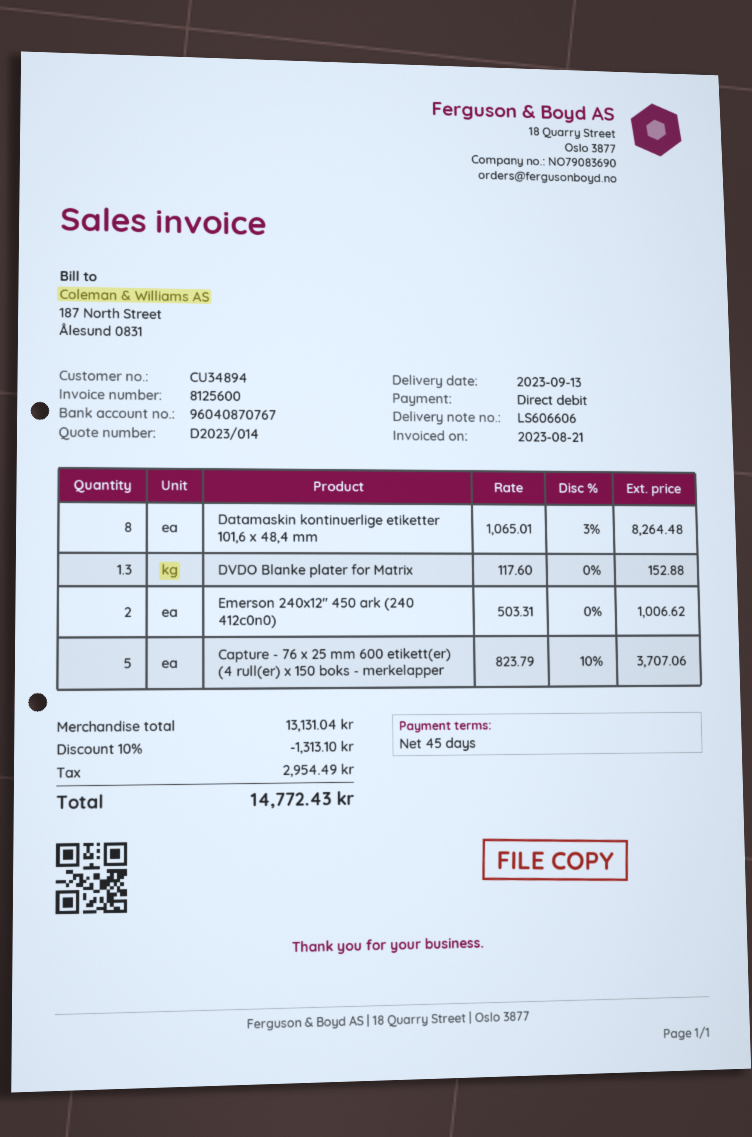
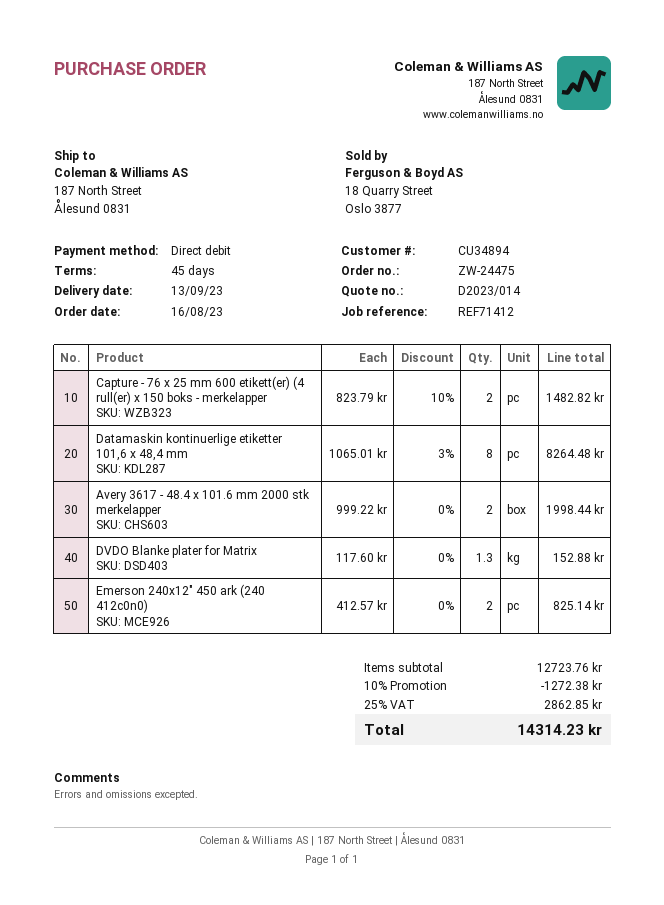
Emerson 240x12" 450 ark (240 412c0n0): 2 x 503.31 = 1006.62 -> 2 x 412.57 = 825.14
Capture - 76 x 25 mm 600 etikett(er) (4 rull(er) x 150 boks - merkelapper: 5 x 823.79 - 10% = 3707.06 -> 2 x 823.79 - 10% = 1482.82
Avery 3617 - 48.4 x 101.6 mm 2000 stk merkelapper: none -> 2 x 999.22 = 1998.44
subtotal: 13131.04 -> 12723.76
discount: 10% = 1313.10 -> 10% = 1272.38
tax: 2954.49 -> 2862.85
total: 14772.43 -> 14314.23

